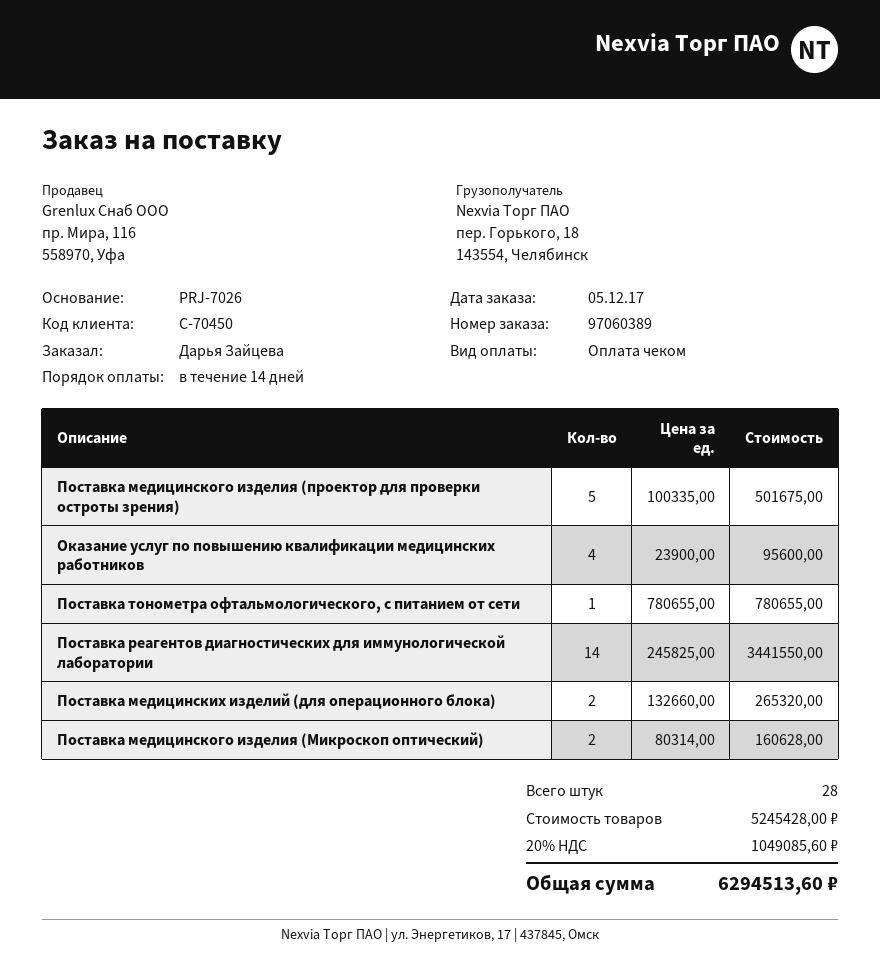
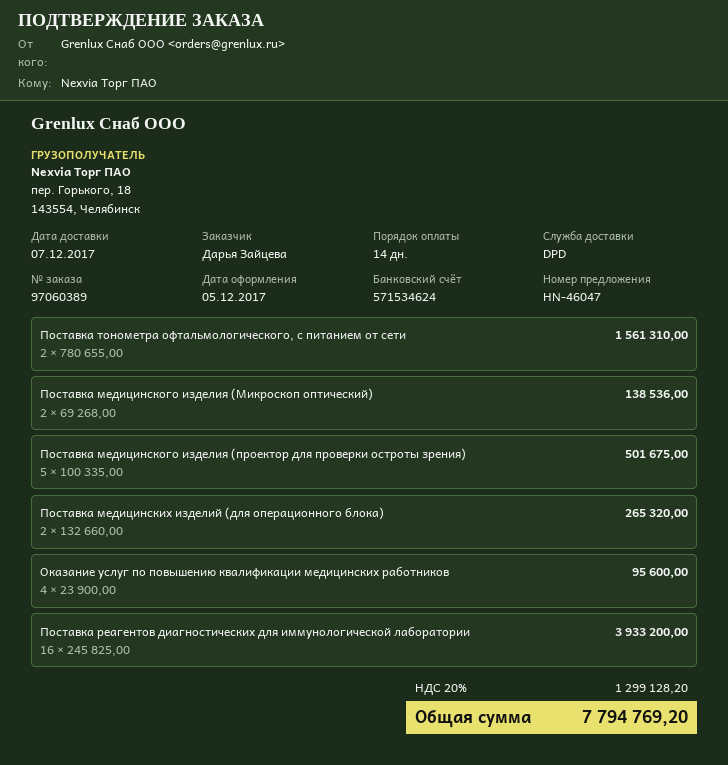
Поставка тонометра офтальмологического, с питанием от сети: 1 x 780655.00 = 780655.00 -> 2 x 780655.00 = 1561310.00
Поставка реагентов диагностических для иммунологической лаборатории: 14 x 245825.00 = 3441550.00 -> 16 x 245825.00 = 3933200.00
Поставка медицинского изделия (Микроскоп оптический): 2 x 80314.00 = 160628.00 -> 2 x 69268.00 = 138536.00
tax: 20% = 1049085.60 -> 20% = 1299128.20
total: 6294513.60 -> 7794769.20

